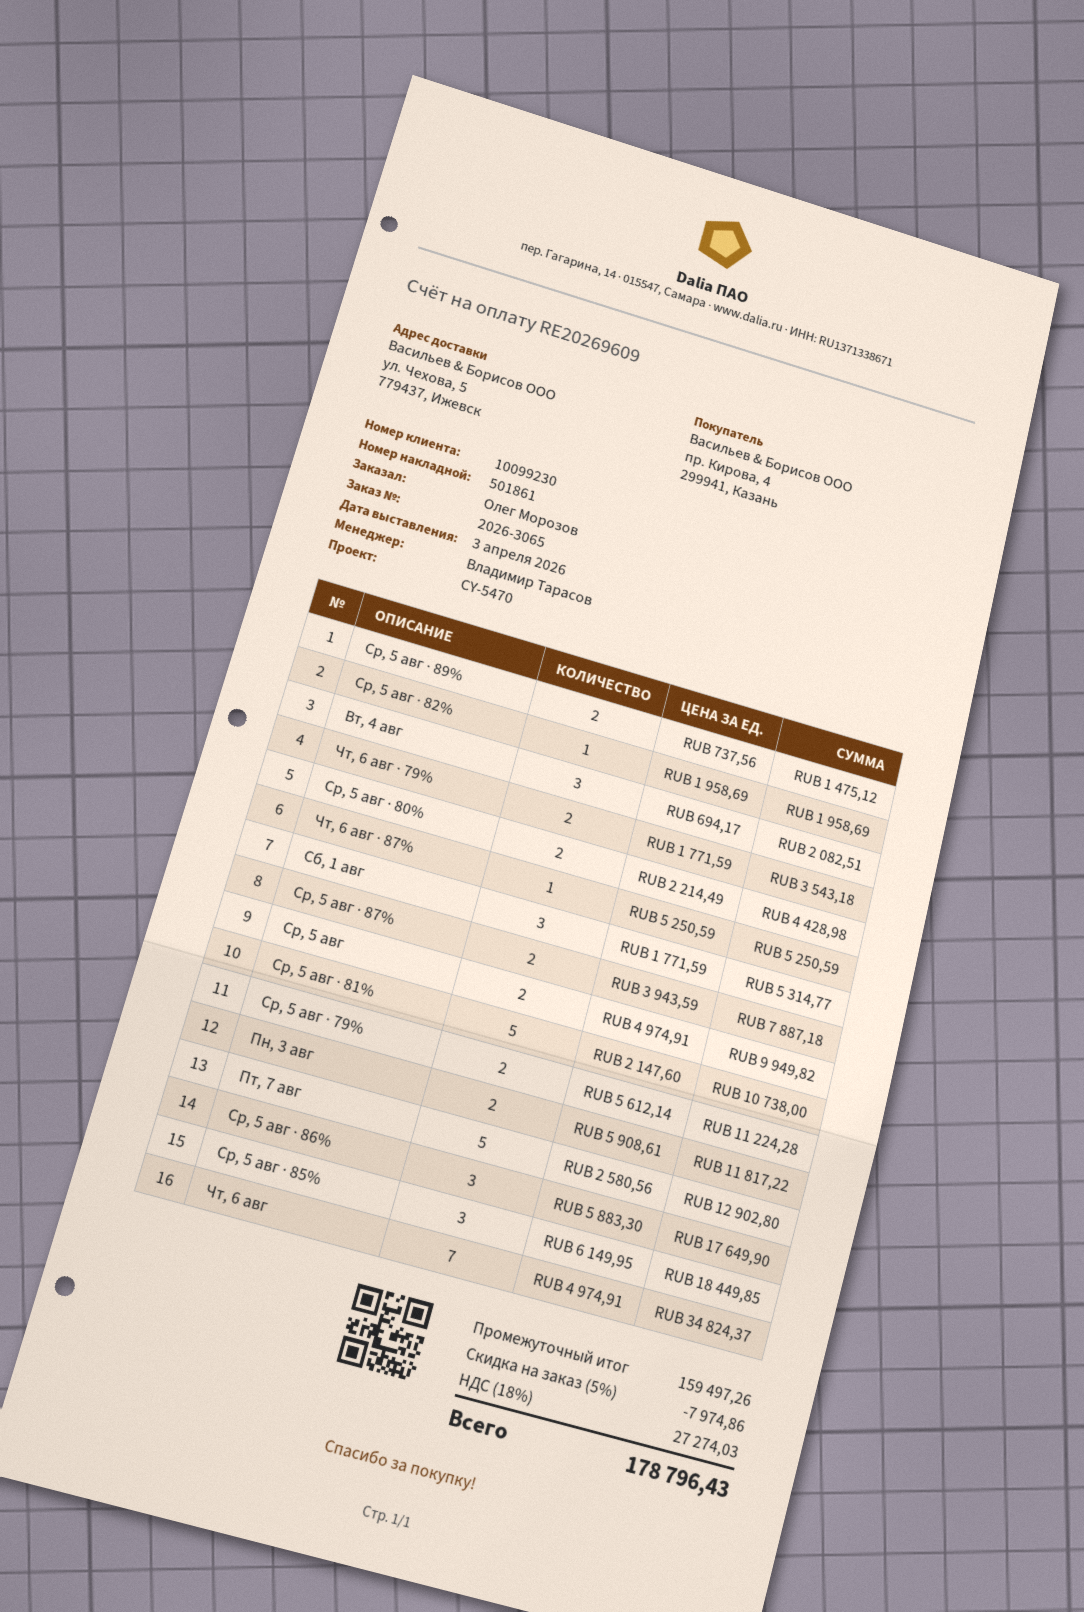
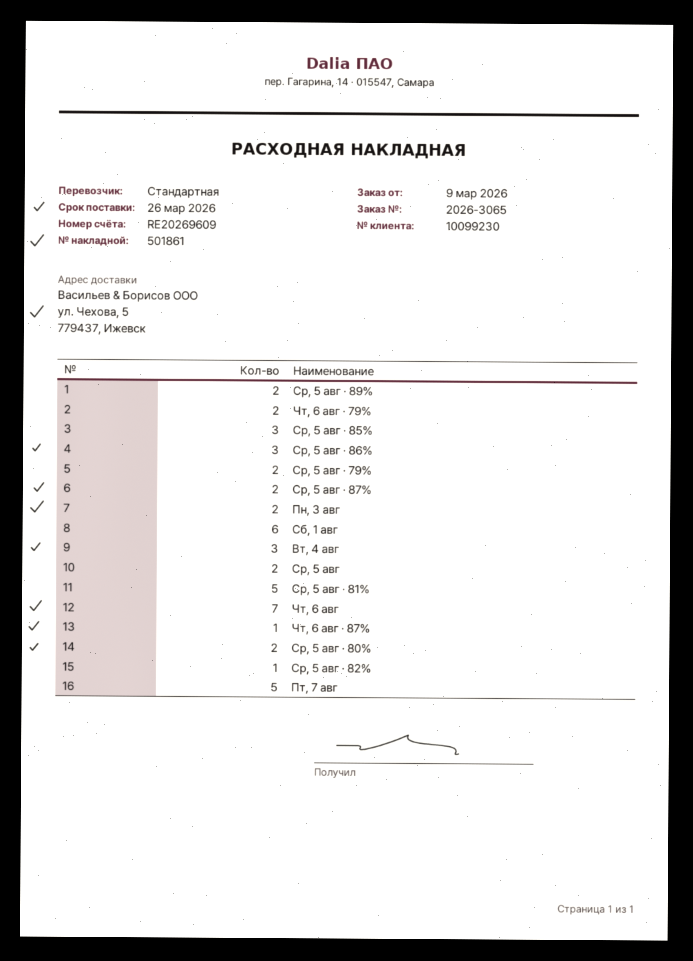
Сб, 1 авг: 3 -> 6

